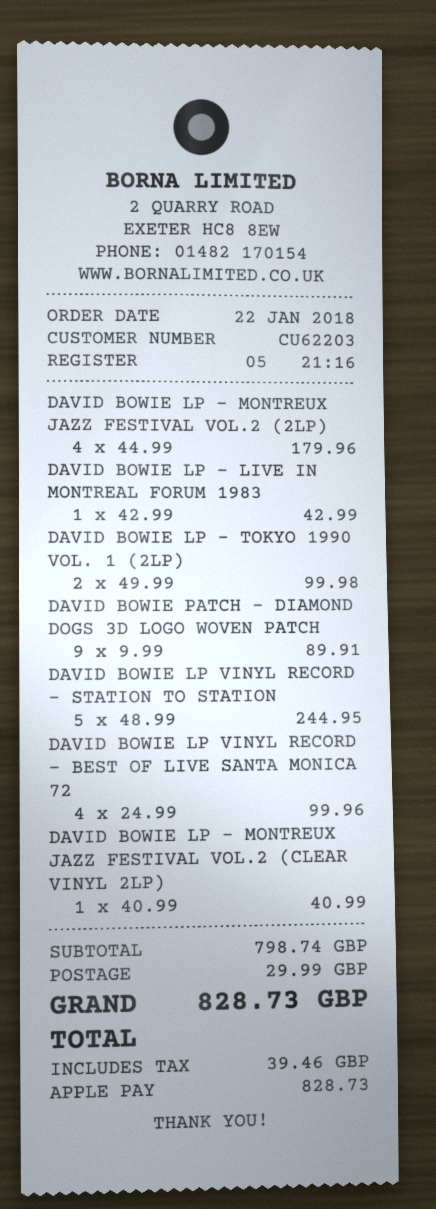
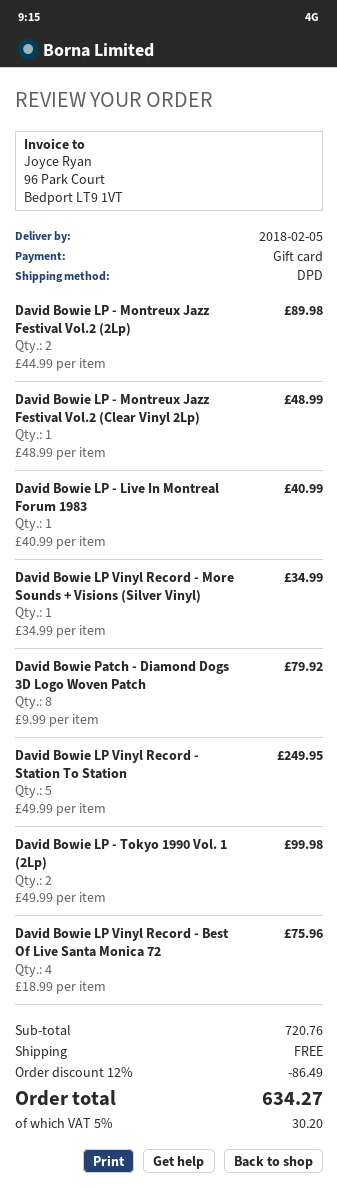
payment method: Apple Pay -> gift card
DAVID BOWIE LP - MONTREUX JAZZ FESTIVAL VOL.2 (2LP): 4 x 44.99 = 179.96 -> 2 x 44.99 = 89.98
DAVID BOWIE LP - LIVE IN MONTREAL FORUM 1983: 1 x 42.99 = 42.99 -> 1 x 40.99 = 40.99
DAVID BOWIE PATCH - DIAMOND DOGS 3D LOGO WOVEN PATCH: 9 x 9.99 = 89.91 -> 8 x 9.99 = 79.92
DAVID BOWIE LP VINYL RECORD - STATION TO STATION: 5 x 48.99 = 244.95 -> 5 x 49.99 = 249.95
DAVID BOWIE LP VINYL RECORD - BEST OF LIVE SANTA MONICA 72: 4 x 24.99 = 99.96 -> 4 x 18.99 = 75.96
DAVID BOWIE LP - MONTREUX JAZZ FESTIVAL VOL.2 (CLEAR VINYL 2LP): 1 x 40.99 = 40.99 -> 1 x 48.99 = 48.99
David Bowie LP Vinyl Record - More Sounds + Visions (Silver Vinyl): none -> 1 x 34.99 = 34.99
subtotal: 798.74 -> 720.76
discount: none -> 12% = 86.49
shipping: 29.99 -> 0.00
tax: 39.46 -> 30.20
total: 828.73 -> 634.27

